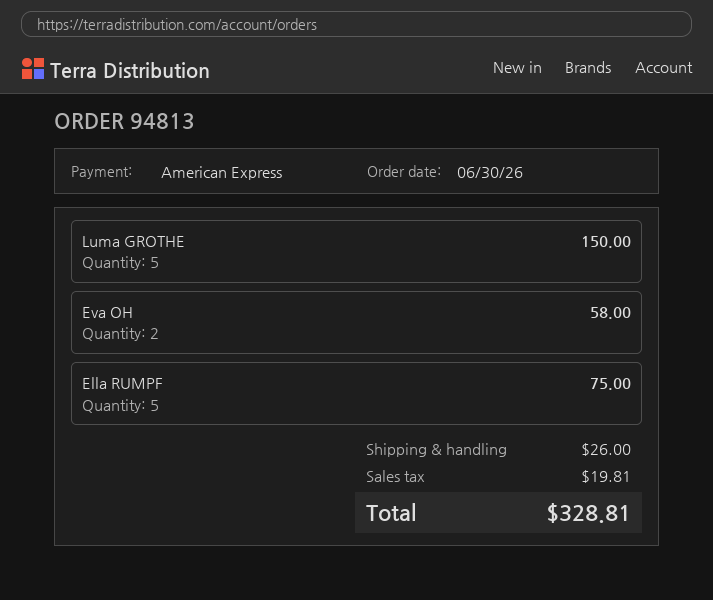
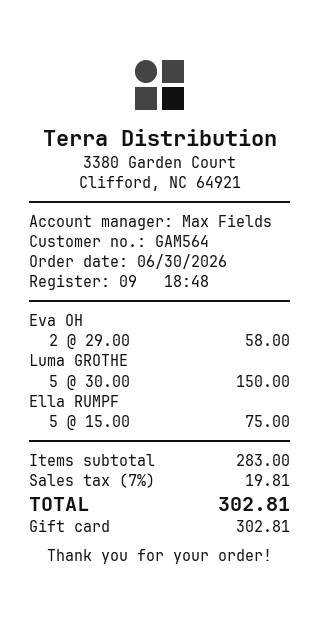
payment method: American Express -> gift card
shipping: 26.00 -> none
total: 328.81 -> 302.81

